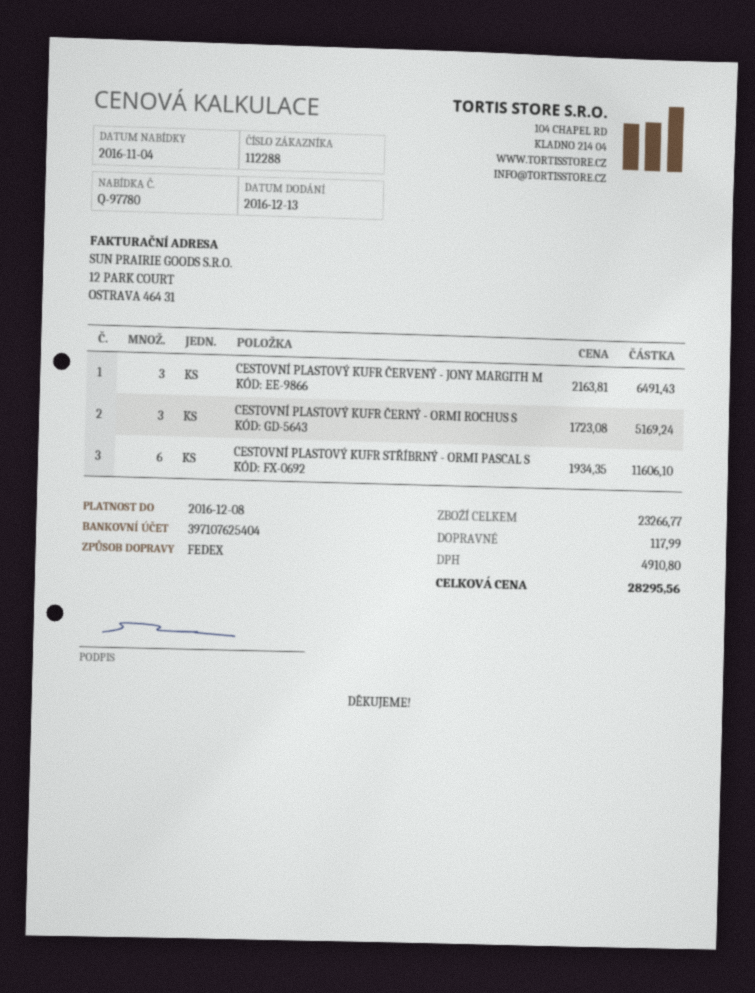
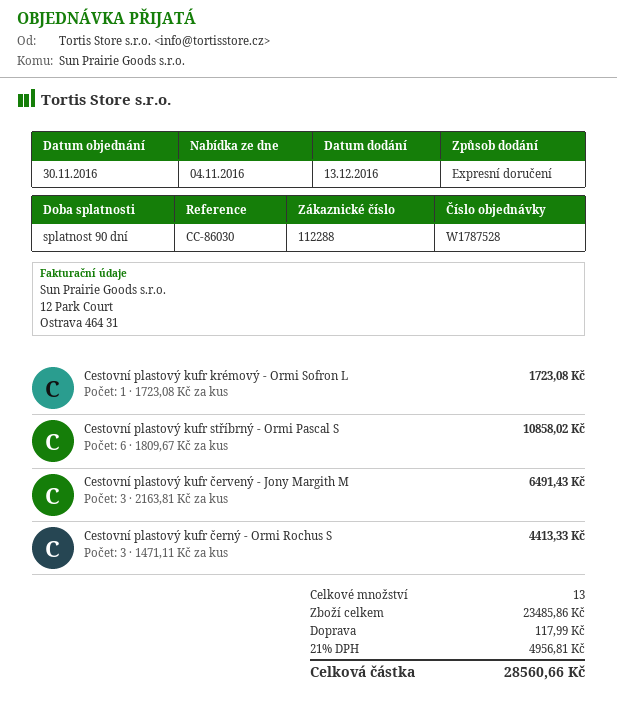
shipping method: FedEx -> express
CESTOVNÍ PLASTOVÝ KUFR ČERNÝ - ORMI ROCHUS S: 3 x 1723.08 = 5169.24 -> 3 x 1471.11 = 4413.33
CESTOVNÍ PLASTOVÝ KUFR STŘÍBRNÝ - ORMI PASCAL S: 6 x 1934.35 = 11606.10 -> 6 x 1809.67 = 10858.02
Cestovní plastový kufr krémový - Ormi Sofron L: none -> 1 x 1723.08 = 1723.08
subtotal: 23266.77 -> 23485.86
tax: 4910.80 -> 4956.81
total: 28295.56 -> 28560.66

